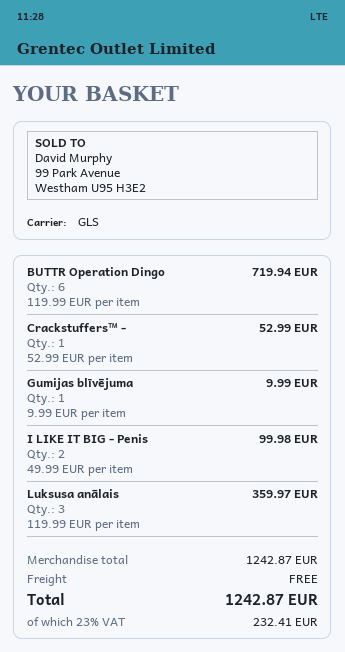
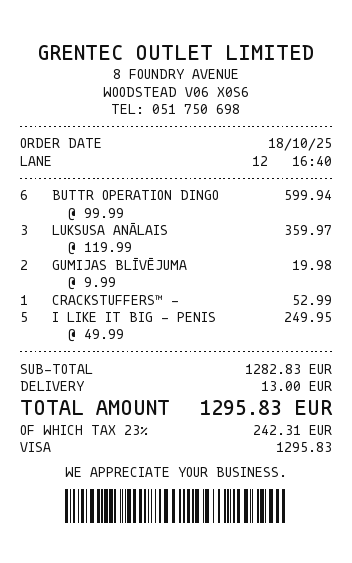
BUTTR Operation Dingo: 6 x 119.99 = 719.94 -> 6 x 99.99 = 599.94
Gumijas blīvējuma: 1 x 9.99 = 9.99 -> 2 x 9.99 = 19.98
I LIKE IT BIG - Penis: 2 x 49.99 = 99.98 -> 5 x 49.99 = 249.95
subtotal: 1242.87 -> 1282.83
shipping: 0.00 -> 13.00
tax: 23% = 232.41 -> 23% = 242.31
total: 1242.87 -> 1295.83

